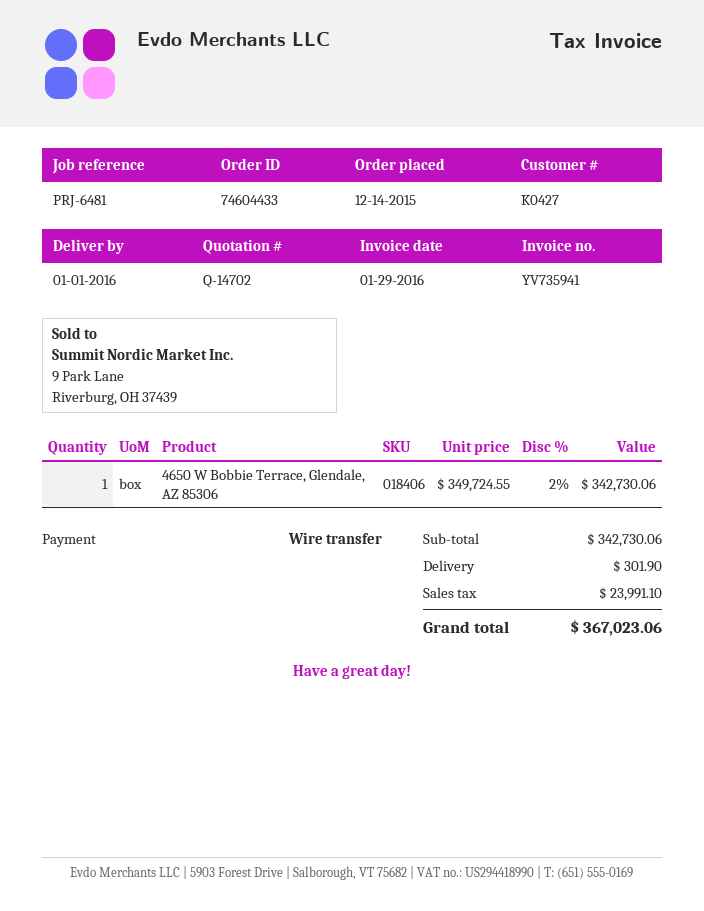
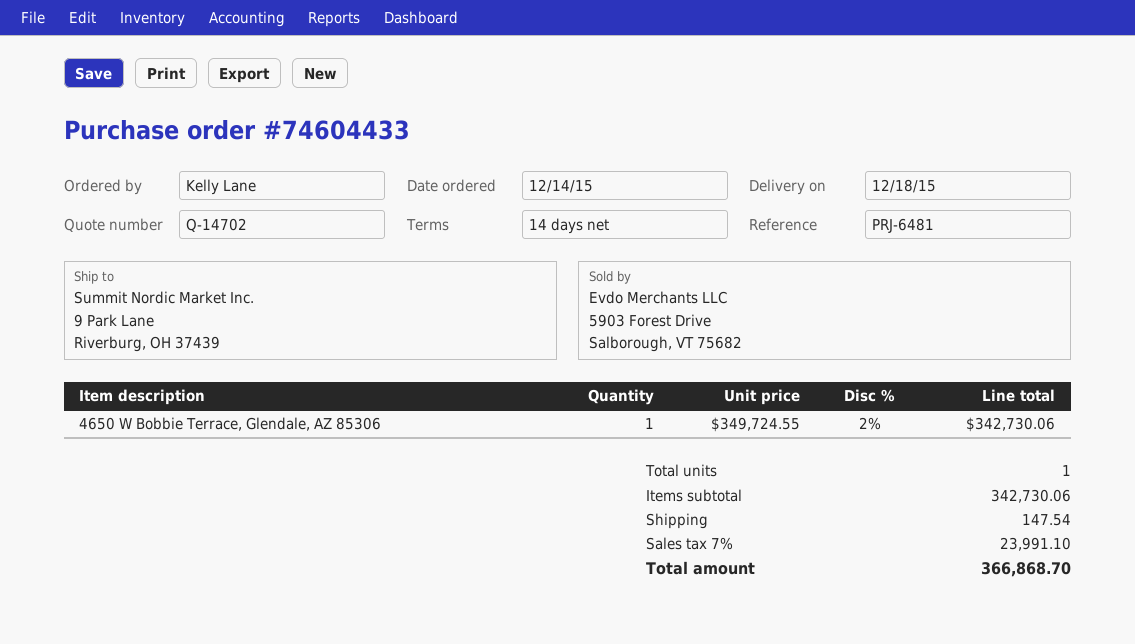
delivery date: 2016-01-01 -> 2015-12-18
shipping: 301.90 -> 147.54
total: 367023.06 -> 366868.70

